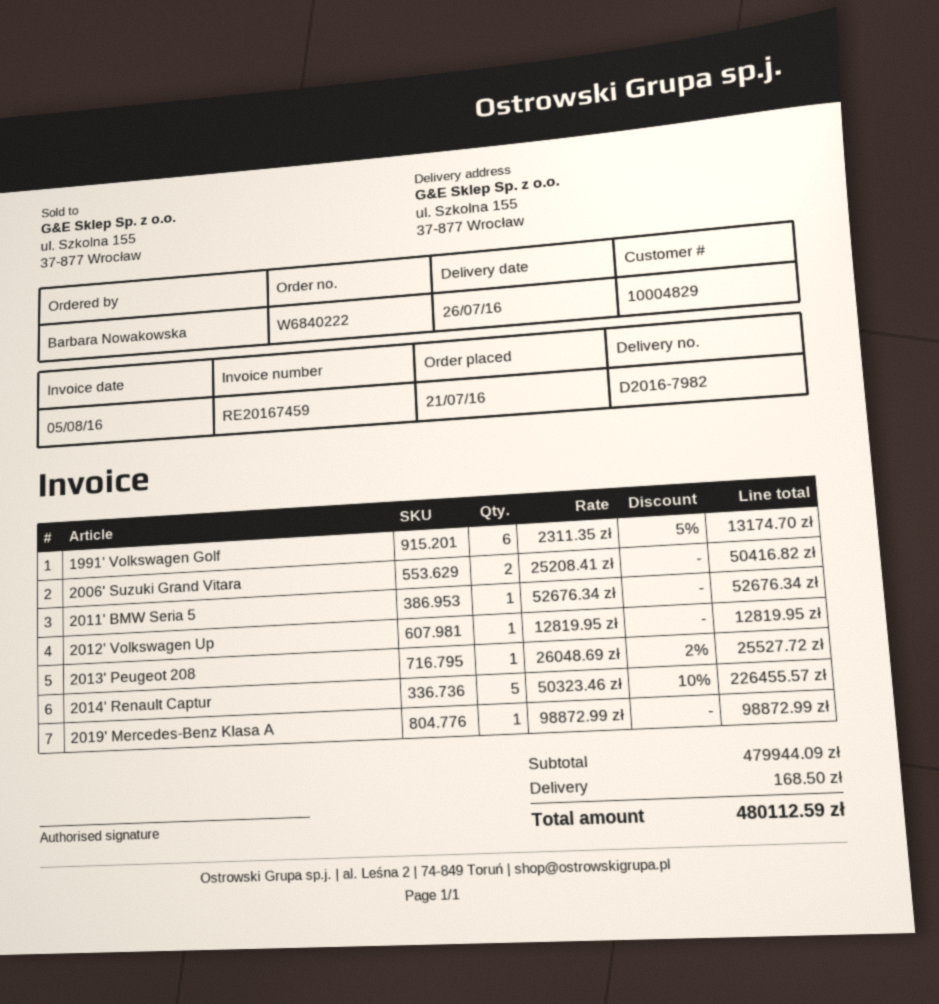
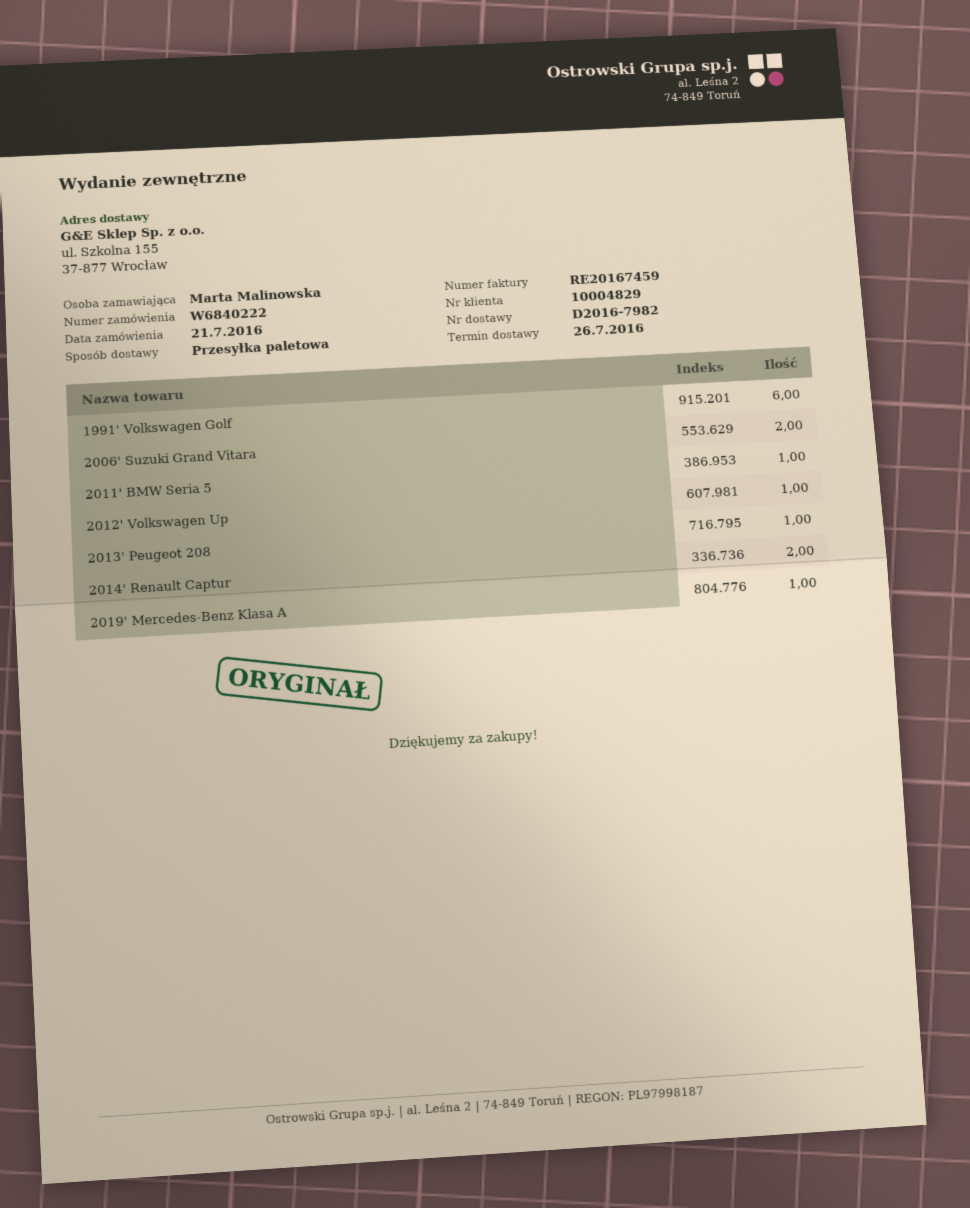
ordered by: Barbara Nowakowska -> Marta Malinowska
2014' Renault Captur: 5 -> 2

